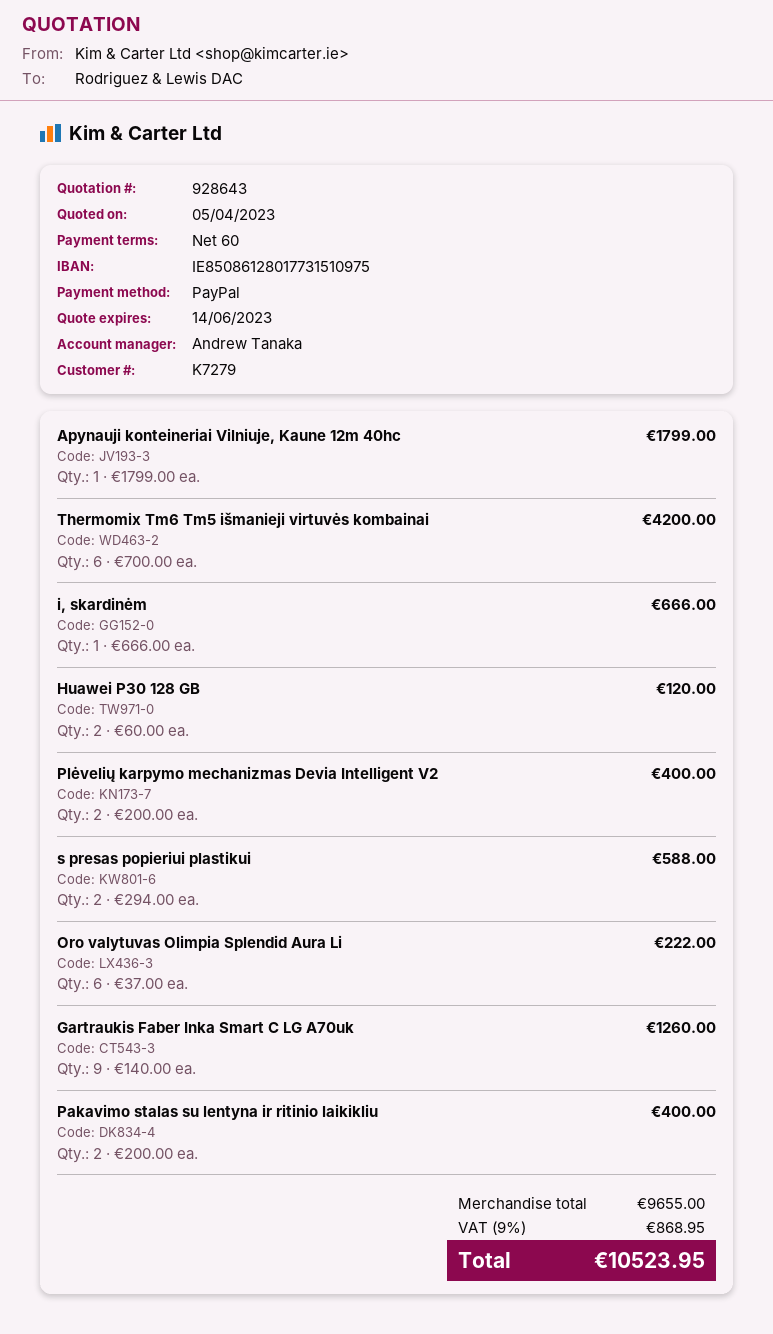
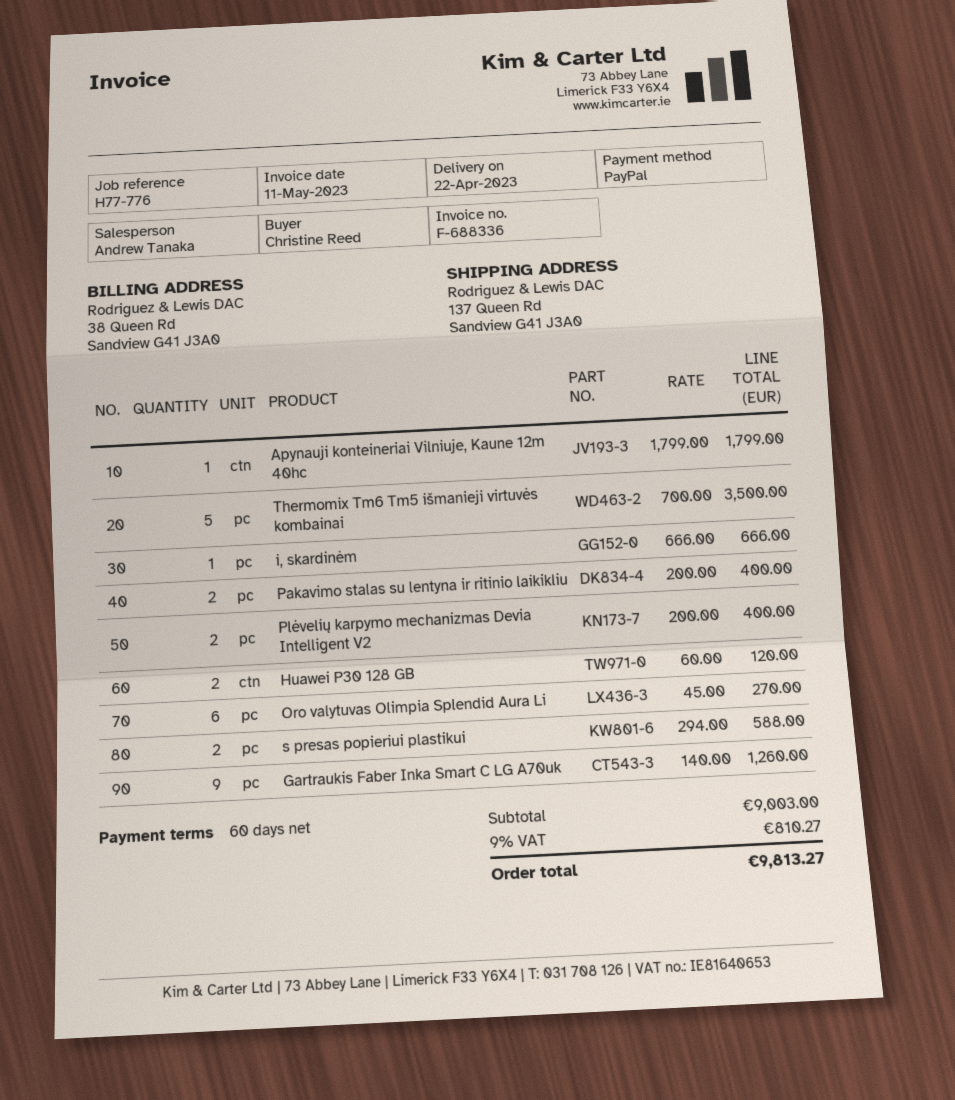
Thermomix Tm6 Tm5 išmanieji virtuvės kombainai: 6 x 700.00 = 4200.00 -> 5 x 700.00 = 3500.00
Oro valytuvas Olimpia Splendid Aura Li: 6 x 37.00 = 222.00 -> 6 x 45.00 = 270.00
subtotal: 9655.00 -> 9003.00
tax: 9% = 868.95 -> 9% = 810.27
total: 10523.95 -> 9813.27

